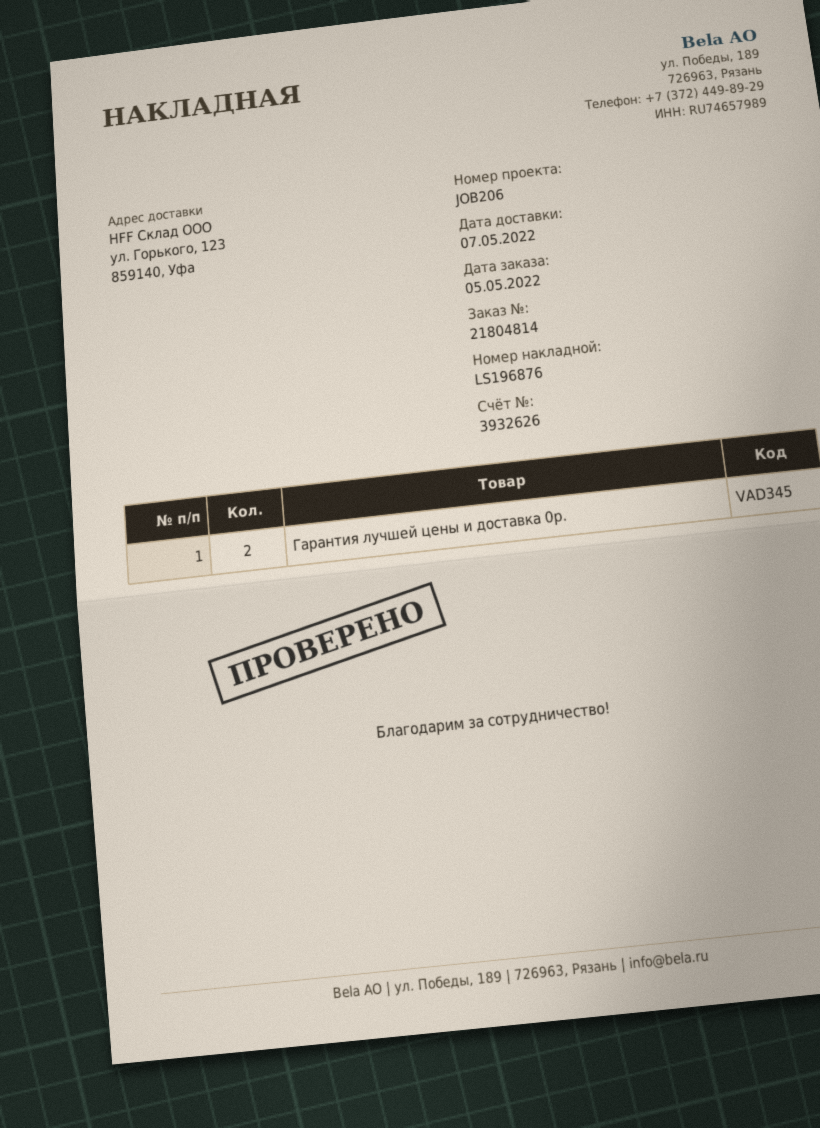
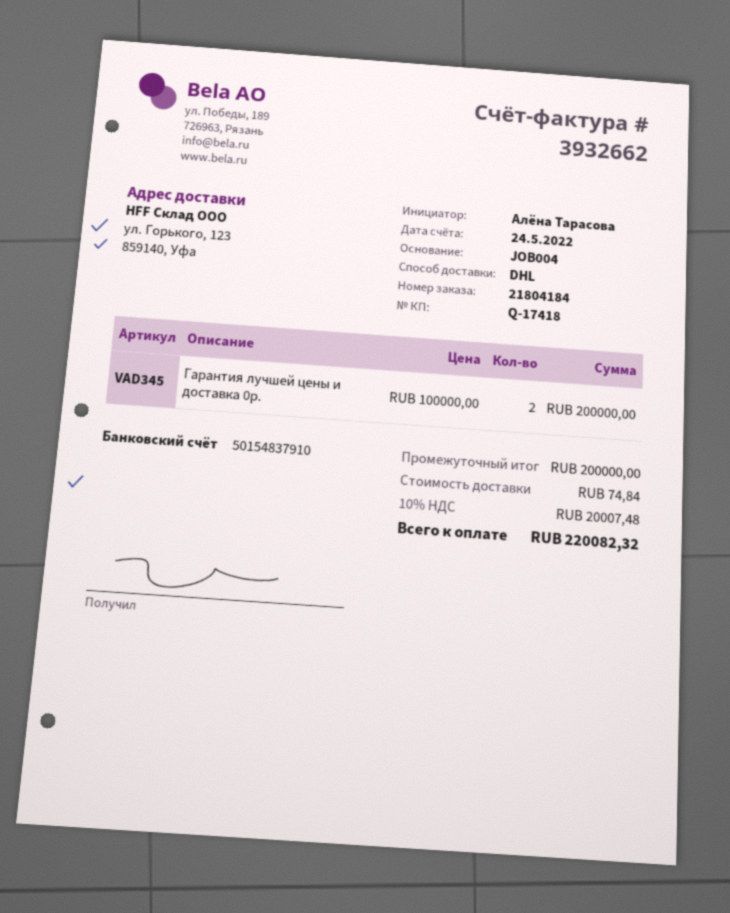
order number: 21804814 -> 21804184
invoice number: 3932626 -> 3932662
reference: JOB206 -> JOB004

